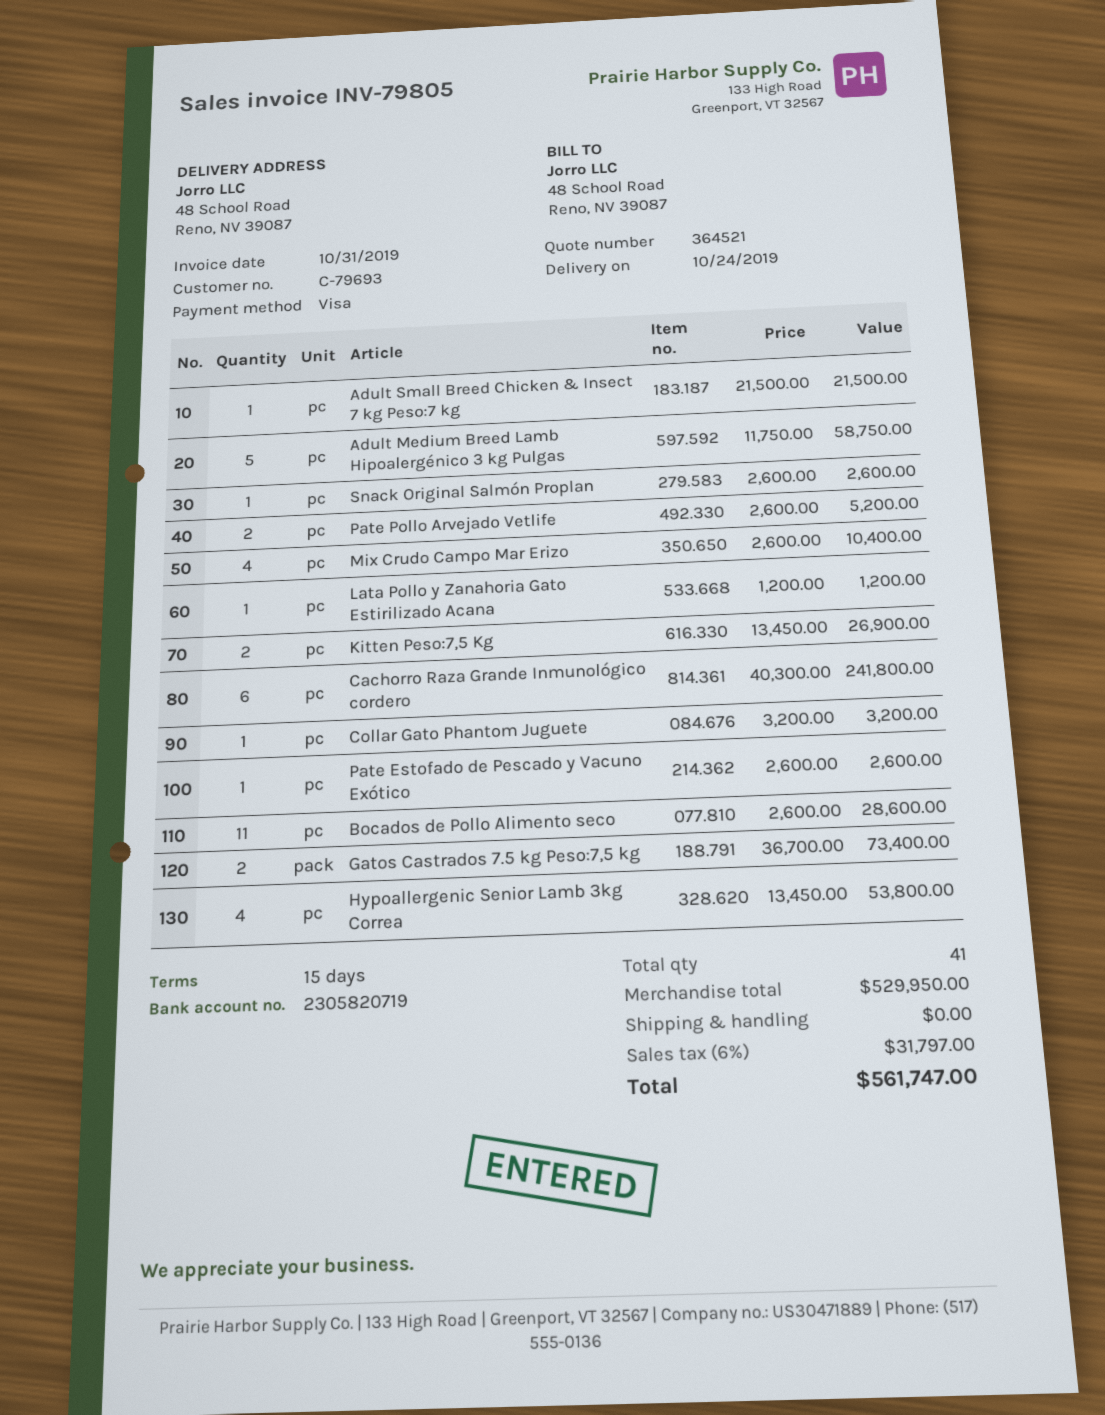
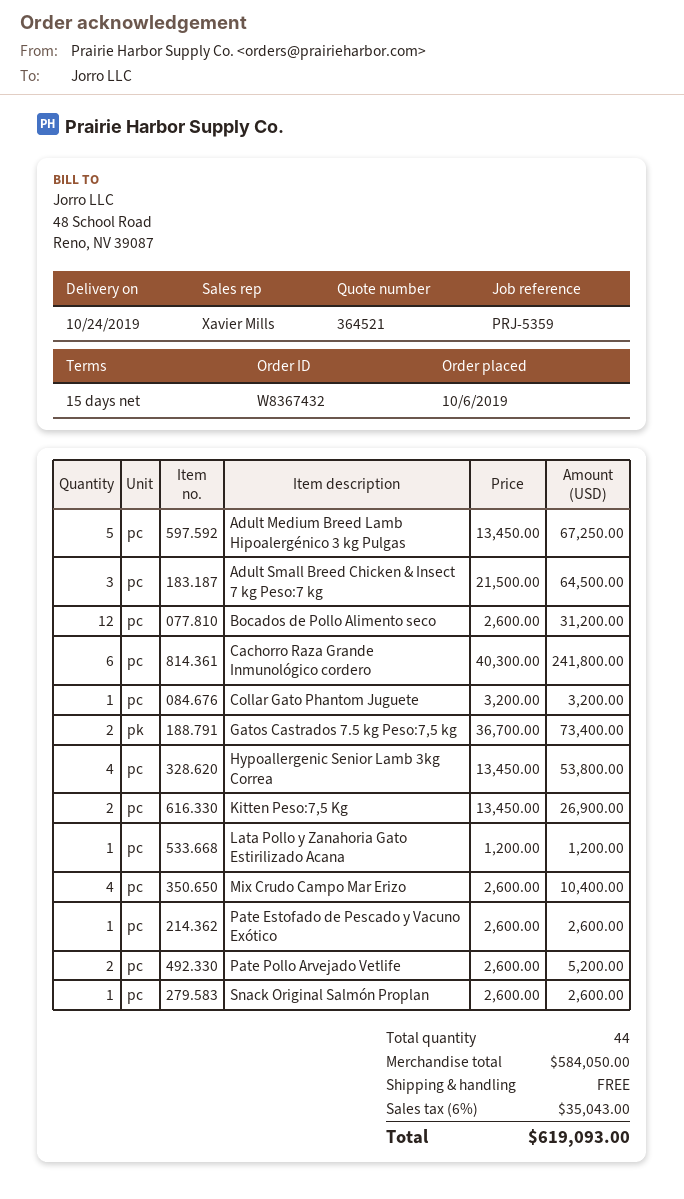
Adult Small Breed Chicken & Insect 7 kg Peso:7 kg: 1 x 21500.00 = 21500.00 -> 3 x 21500.00 = 64500.00
Adult Medium Breed Lamb Hipoalergénico 3 kg Pulgas: 5 x 11750.00 = 58750.00 -> 5 x 13450.00 = 67250.00
Bocados de Pollo Alimento seco: 11 x 2600.00 = 28600.00 -> 12 x 2600.00 = 31200.00
total quantity: 41 -> 44
subtotal: 529950.00 -> 584050.00
tax: 6% = 31797.00 -> 6% = 35043.00
total: 561747.00 -> 619093.00

